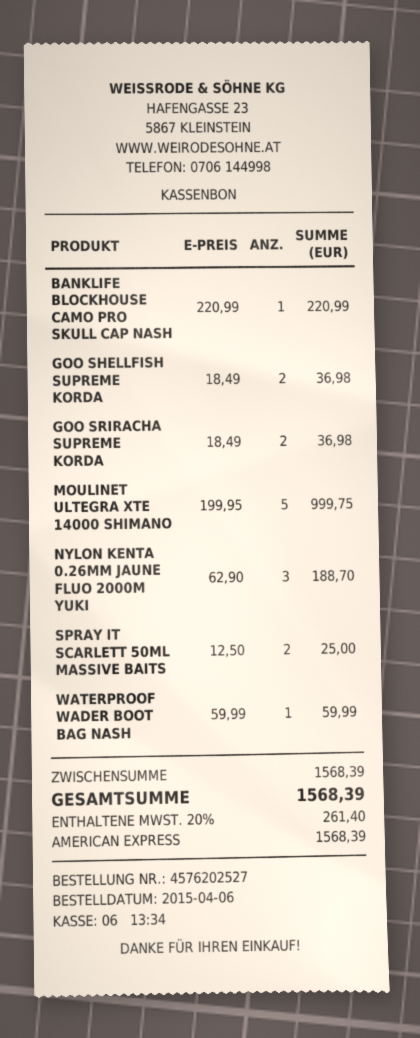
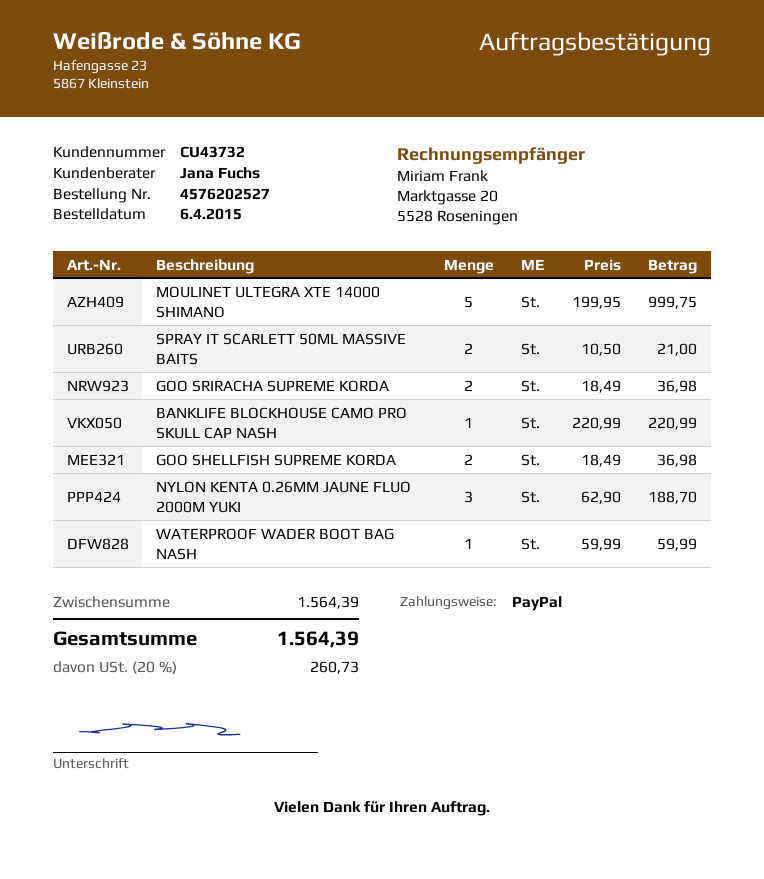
payment method: American Express -> PayPal
SPRAY IT SCARLETT 50ML MASSIVE BAITS: 2 x 12.50 = 25.00 -> 2 x 10.50 = 21.00
subtotal: 1568.39 -> 1564.39
tax: 20% = 261.40 -> 20% = 260.73
total: 1568.39 -> 1564.39

